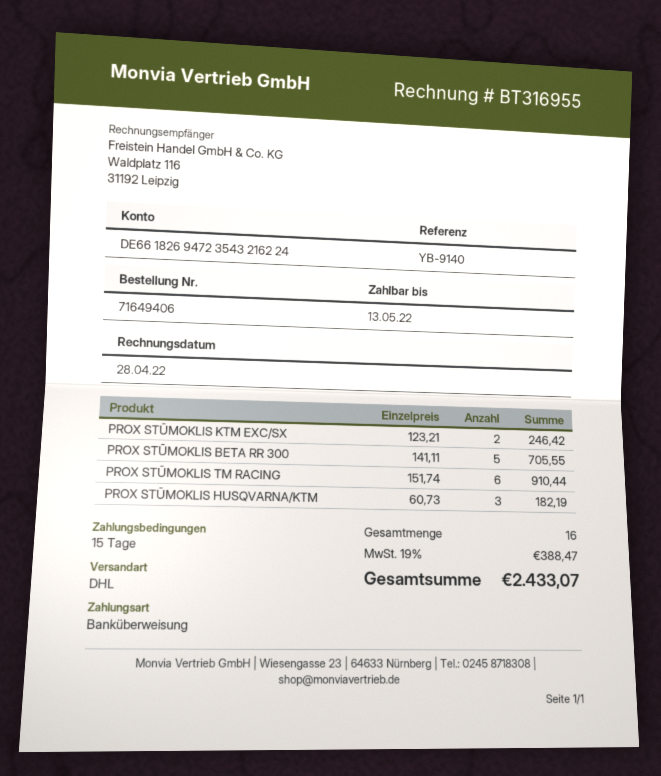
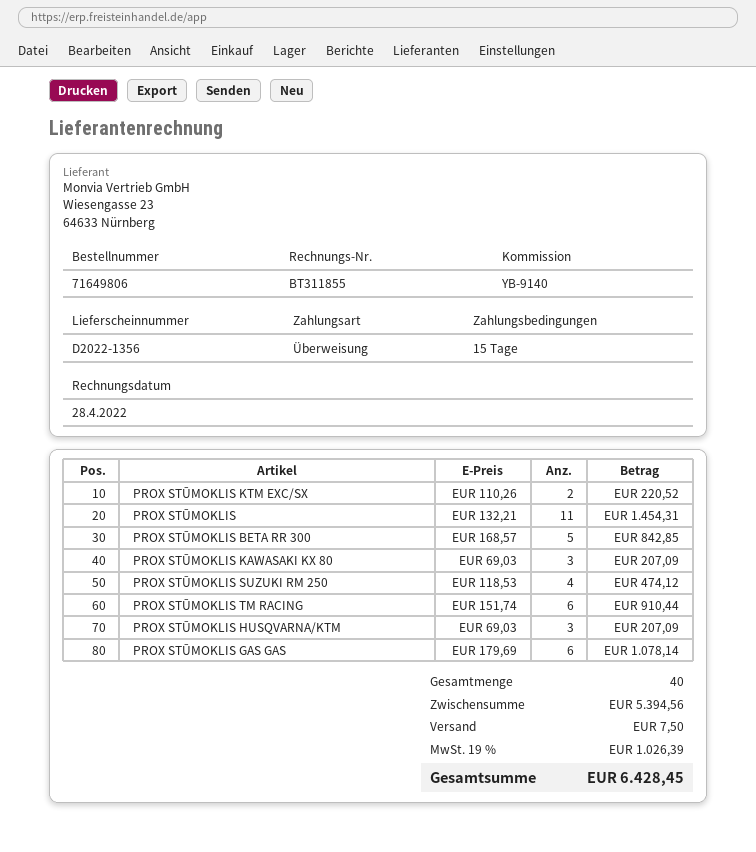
order number: 71649406 -> 71649806
invoice number: BT316955 -> BT311855
PROX STŪMOKLIS KTM EXC/SX: 2 x 123.21 = 246.42 -> 2 x 110.26 = 220.52
PROX STŪMOKLIS BETA RR 300: 5 x 141.11 = 705.55 -> 5 x 168.57 = 842.85
PROX STŪMOKLIS HUSQVARNA/KTM: 3 x 60.73 = 182.19 -> 3 x 69.03 = 207.09
PROX STŪMOKLIS: none -> 11 x 132.21 = 1454.31
PROX STŪMOKLIS KAWASAKI KX 80: none -> 3 x 69.03 = 207.09
PROX STŪMOKLIS SUZUKI RM 250: none -> 4 x 118.53 = 474.12
PROX STŪMOKLIS GAS GAS: none -> 6 x 179.69 = 1078.14
total quantity: 16 -> 40
shipping: none -> 7.50
tax: 19% = 388.47 -> 19% = 1026.39
total: 2433.07 -> 6428.45

